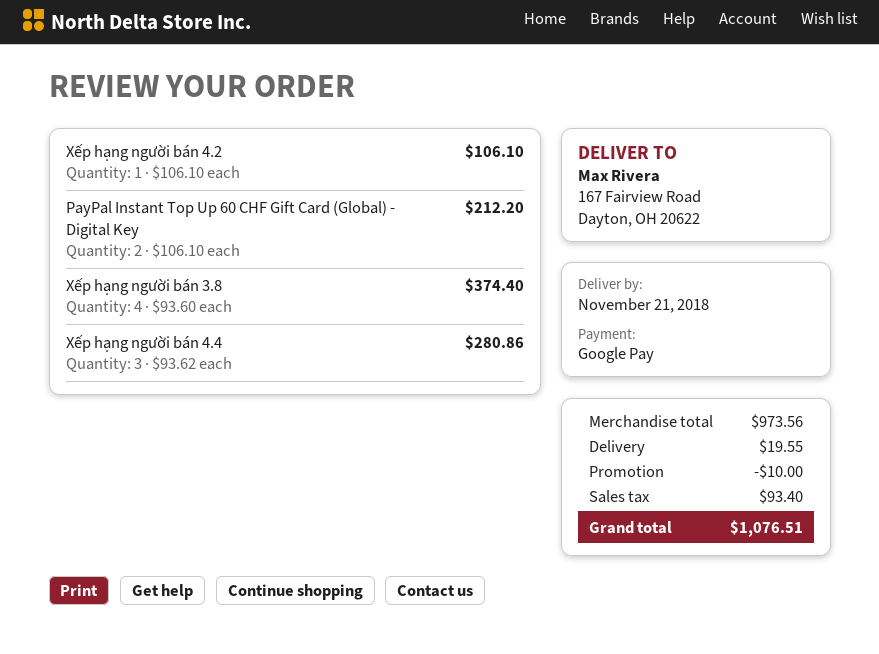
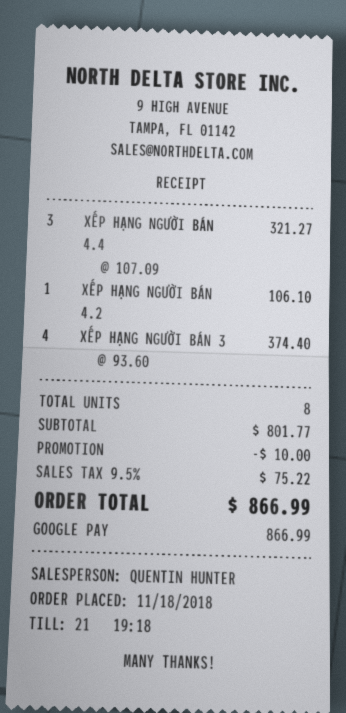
PayPal Instant Top Up 60 CHF Gift Card (Global) - Digital Key: 2 x 106.10 = 212.20 -> none
Xếp hạng người bán 4.4: 3 x 93.62 = 280.86 -> 3 x 107.09 = 321.27
subtotal: 973.56 -> 801.77
shipping: 19.55 -> none
tax: 93.40 -> 75.22
total: 1076.51 -> 866.99

